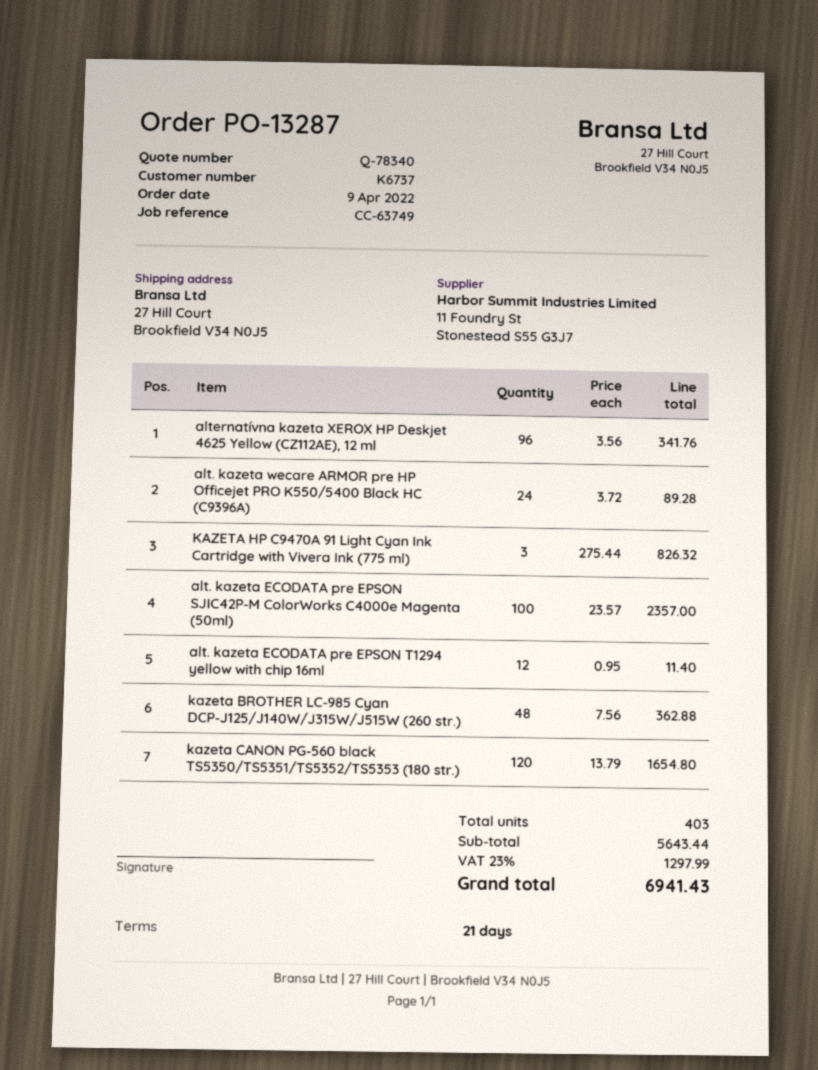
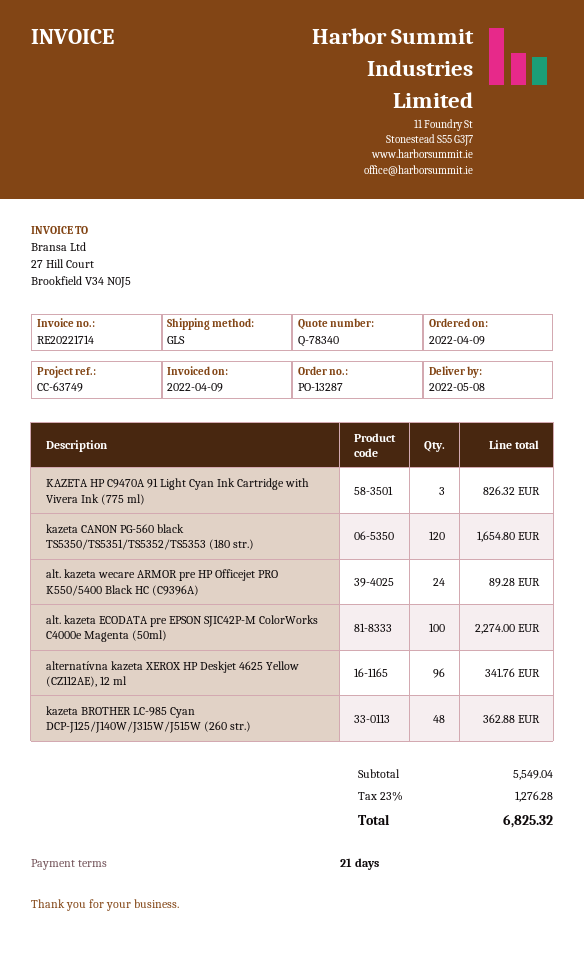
alt. kazeta ECODATA pre EPSON SJIC42P-M ColorWorks C4000e Magenta (50ml): 100 for 2357.00 -> 100 for 2274.00
alt. kazeta ECODATA pre EPSON T1294 yellow with chip 16ml: 12 for 11.40 -> none
subtotal: 5643.44 -> 5549.04
tax: 23% = 1297.99 -> 23% = 1276.28
total: 6941.43 -> 6825.32

